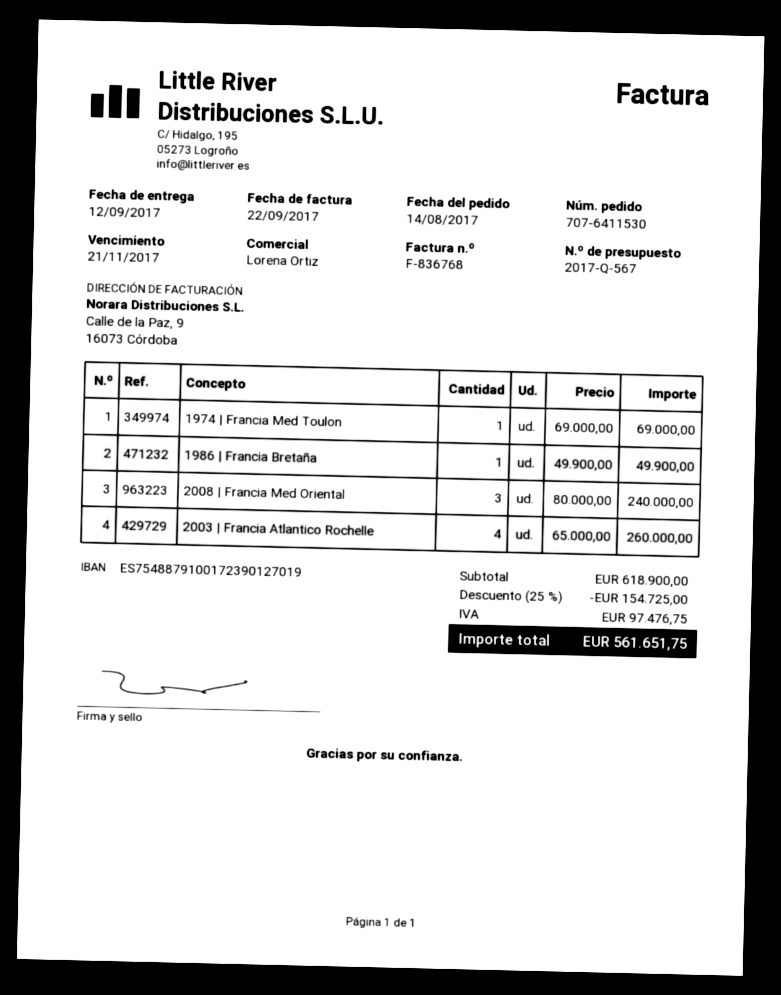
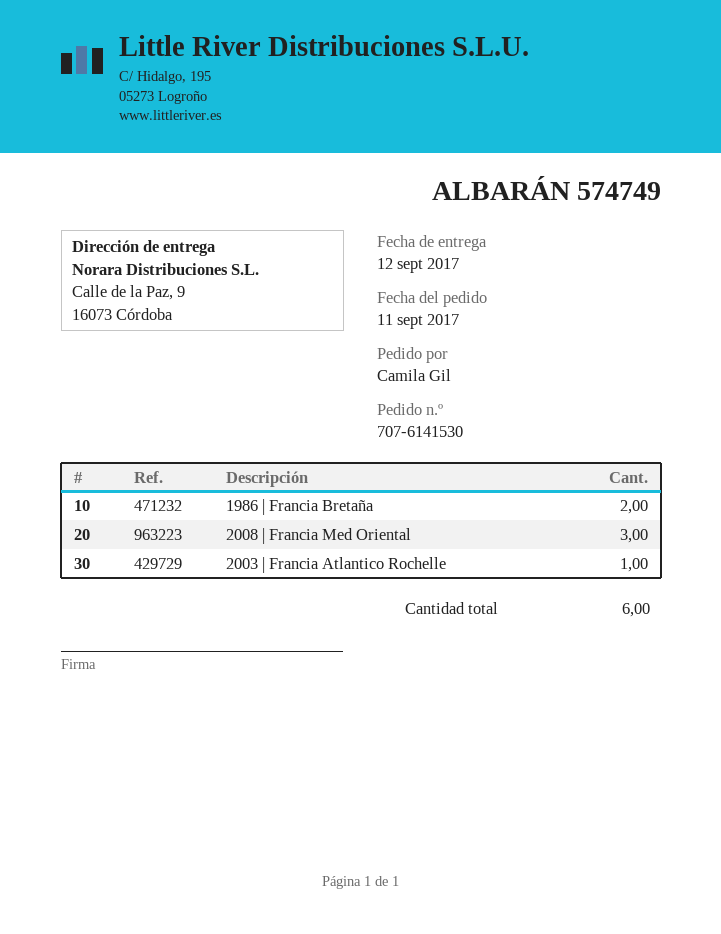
order number: 707-6411530 -> 707-6141530
order date: 2017-08-14 -> 2017-09-11
1974 | Francia Med Toulon: 1 -> none
1986 | Francia Bretaña: 1 -> 2
2003 | Francia Atlantico Rochelle: 4 -> 1

